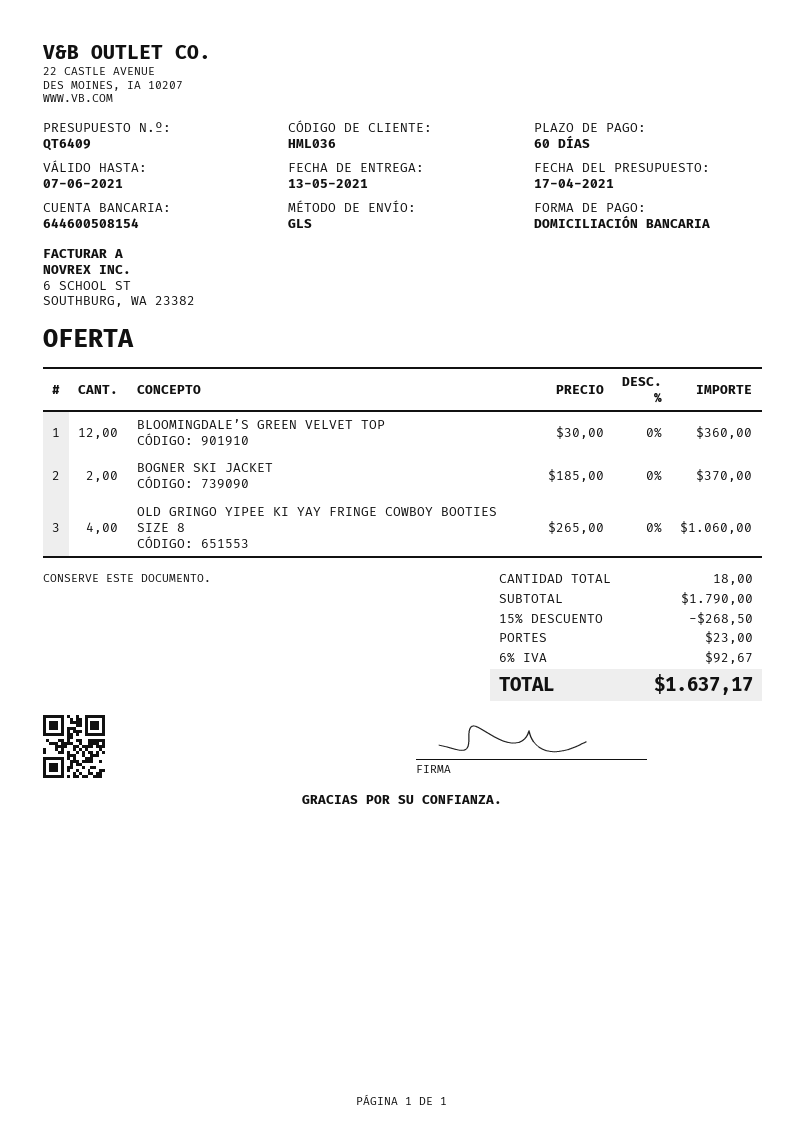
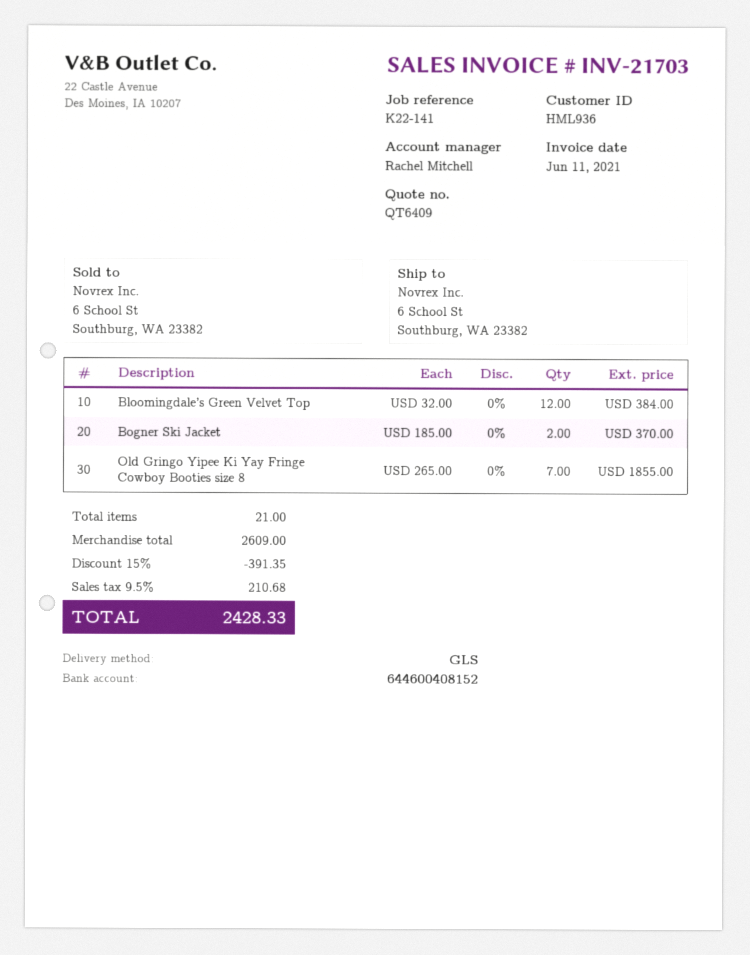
customer number: HML036 -> HML936
bank account: 644600508154 -> 644600408152
BLOOMINGDALE’S GREEN VELVET TOP: 12 x 30.00 = 360.00 -> 12 x 32.00 = 384.00
OLD GRINGO YIPEE KI YAY FRINGE COWBOY BOOTIES SIZE 8: 4 x 265.00 = 1060.00 -> 7 x 265.00 = 1855.00
total quantity: 18 -> 21
subtotal: 1790.00 -> 2609.00
discount: 15% = 268.50 -> 15% = 391.35
shipping: 23.00 -> none
tax: 6% = 92.67 -> 9.5% = 210.68
total: 1637.17 -> 2428.33

